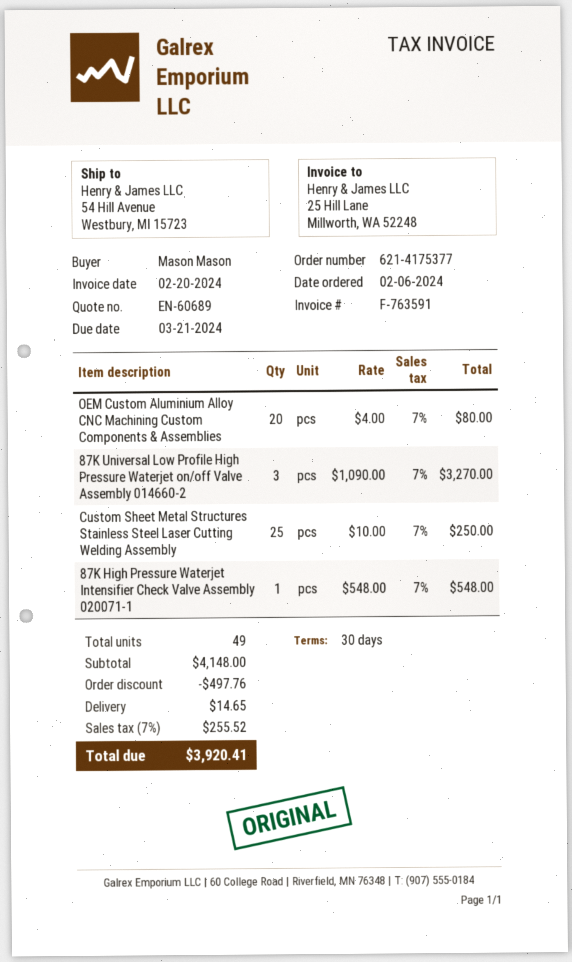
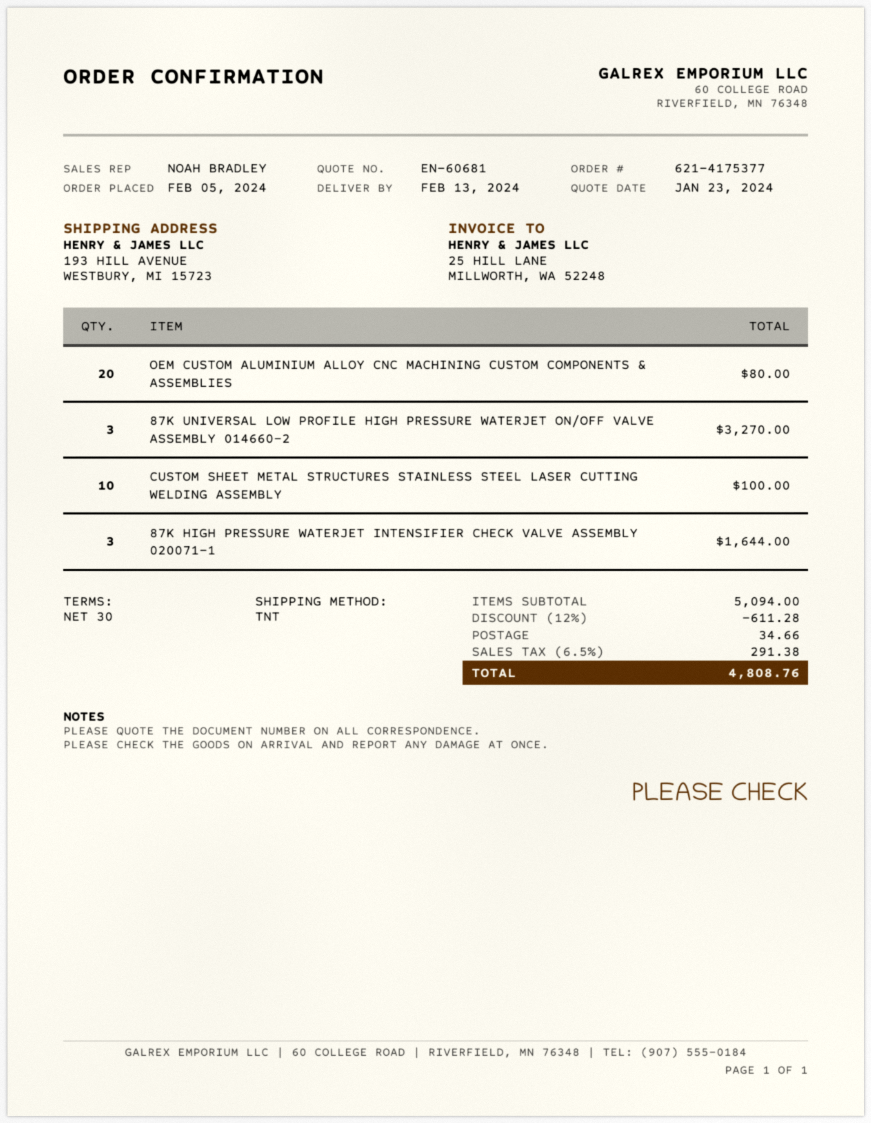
quote number: EN-60689 -> EN-60681
order date: 2024-02-06 -> 2024-02-05
ship to: 54 Hill Avenue, Westbury, MI 15723 -> 193 HILL AVENUE, WESTBURY, MI 15723
Custom Sheet Metal Structures Stainless Steel Laser Cutting Welding Assembly: 25 for 250.00 -> 10 for 100.00
87K High Pressure Waterjet Intensifier Check Valve Assembly 020071-1: 1 for 548.00 -> 3 for 1644.00
subtotal: 4148.00 -> 5094.00
discount: 497.76 -> 611.28
shipping: 14.65 -> 34.66
tax: 7% = 255.52 -> 6.5% = 291.38
total: 3920.41 -> 4808.76

